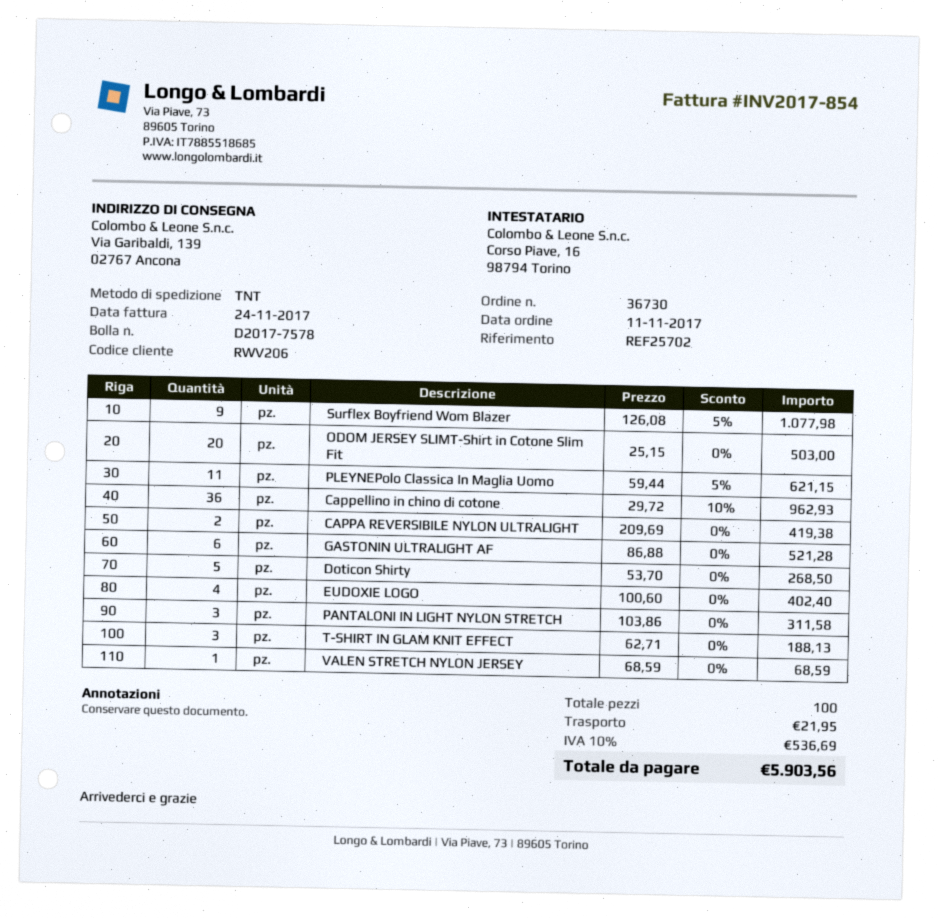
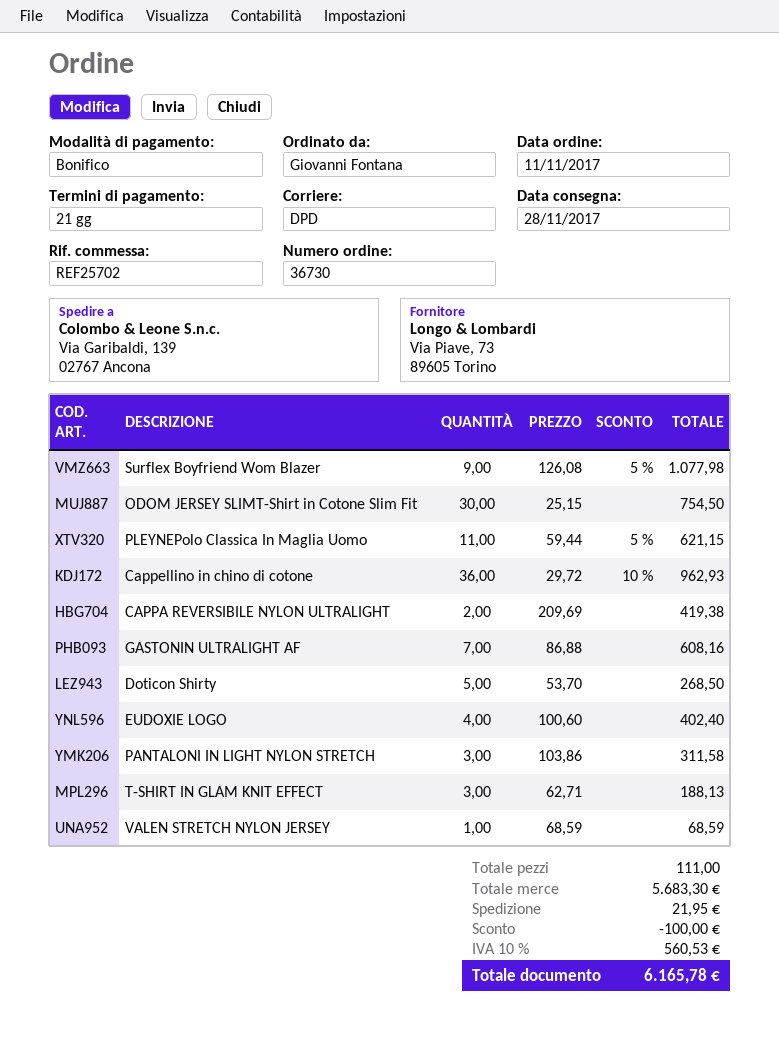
shipping method: TNT -> DPD
ODOM JERSEY SLIMT-Shirt in Cotone Slim Fit: 20 x 25.15 = 503.00 -> 30 x 25.15 = 754.50
GASTONIN ULTRALIGHT AF: 6 x 86.88 = 521.28 -> 7 x 86.88 = 608.16
total quantity: 100 -> 111
discount: none -> 100.00
tax: 10% = 536.69 -> 10% = 560.53
total: 5903.56 -> 6165.78

